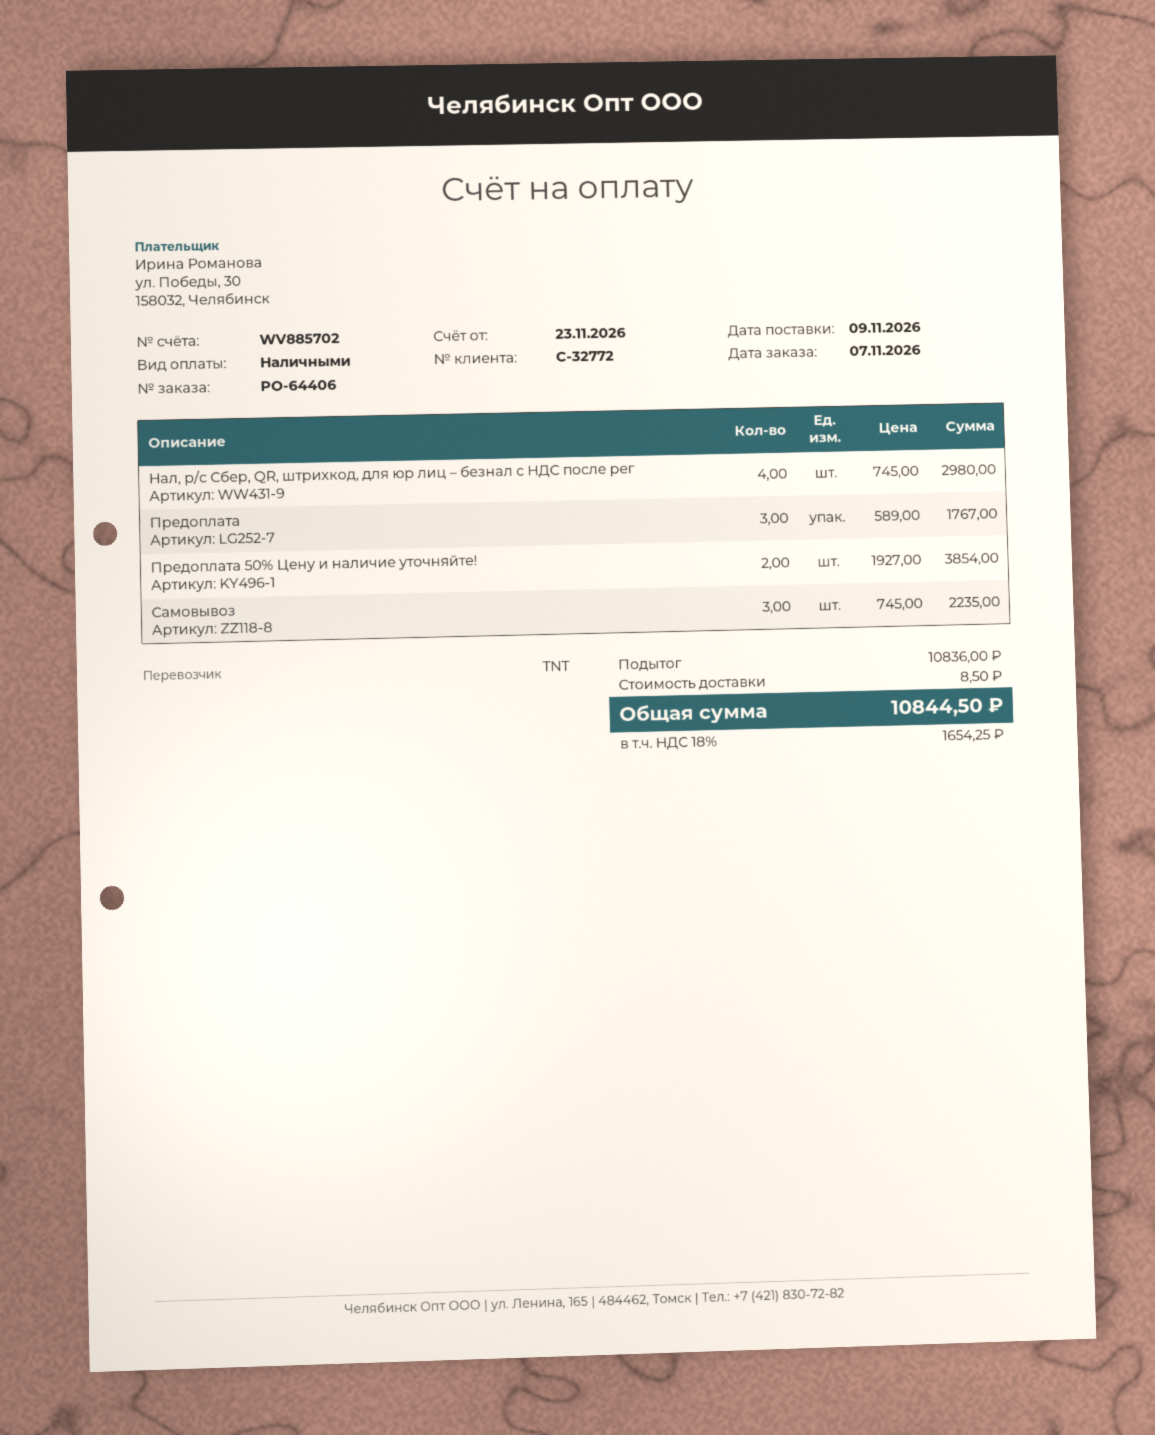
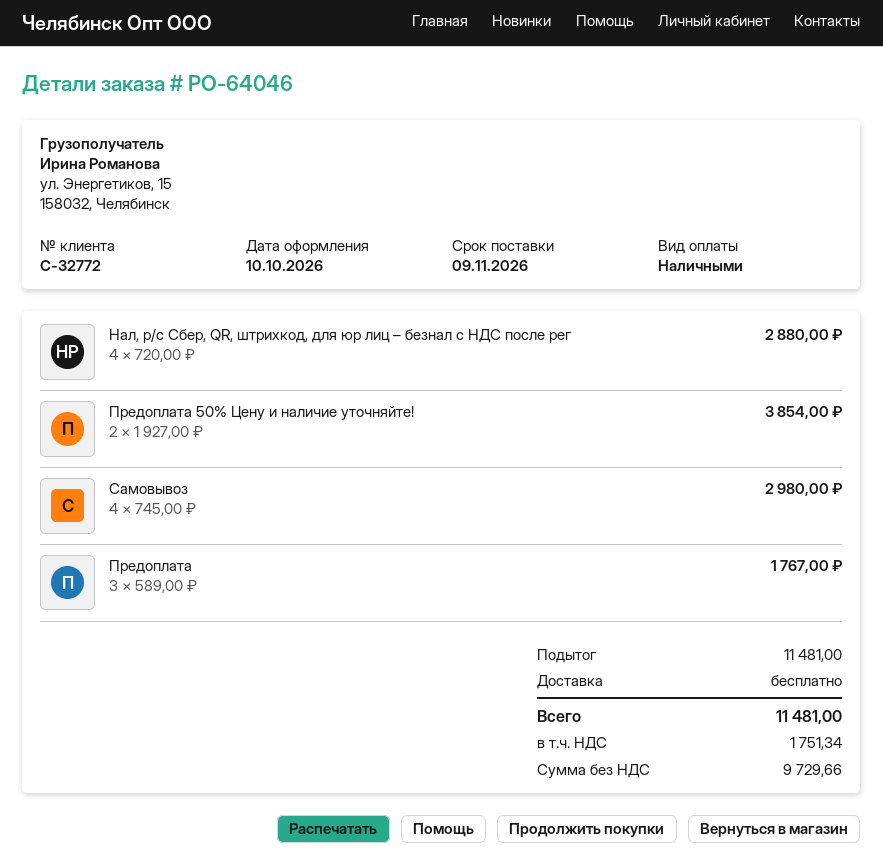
order number: PO-64406 -> PO-64046
order date: 2026-11-07 -> 2026-10-10
Нал, р/с Сбер, QR, штрихкод, для юр лиц – безнал с НДС после рег: 4 x 745.00 = 2980.00 -> 4 x 720.00 = 2880.00
Самовывоз: 3 x 745.00 = 2235.00 -> 4 x 745.00 = 2980.00
subtotal: 10836.00 -> 11481.00
shipping: 8.50 -> 0.00
tax: 1654.25 -> 1751.34
total: 10844.50 -> 11481.00

